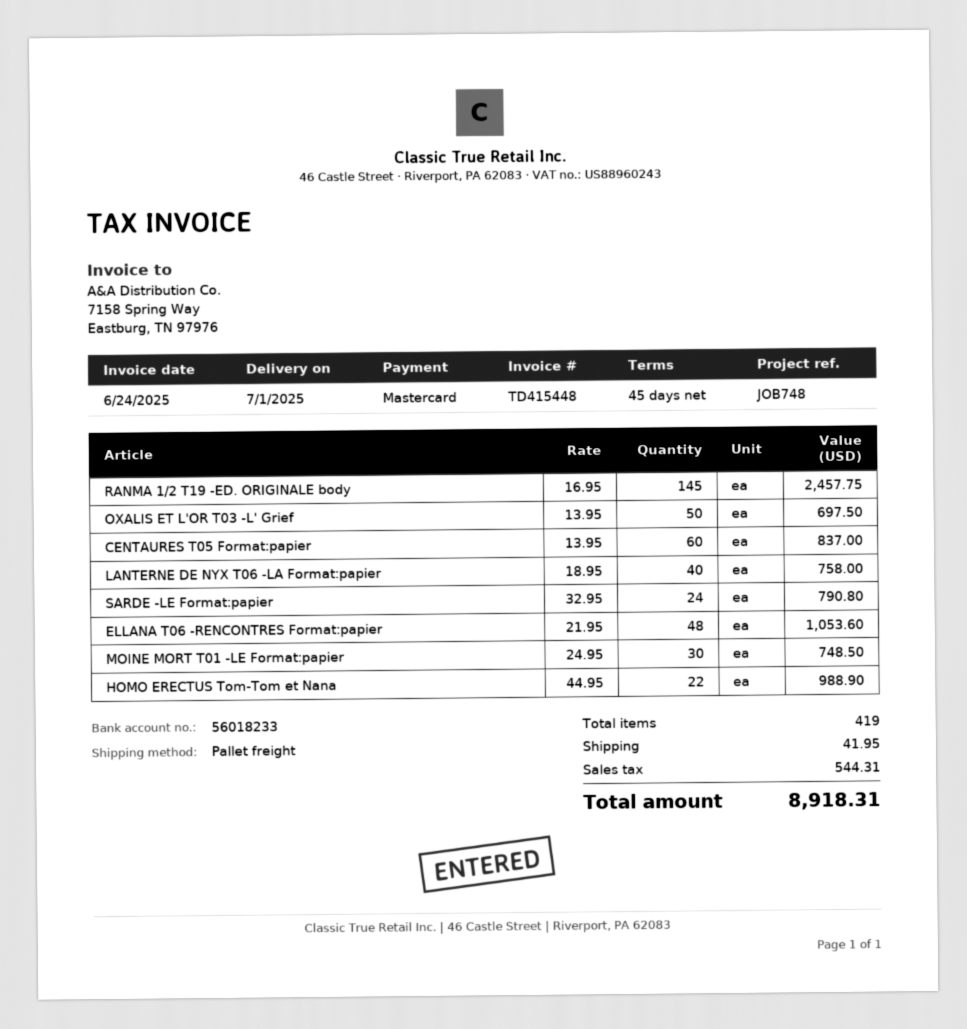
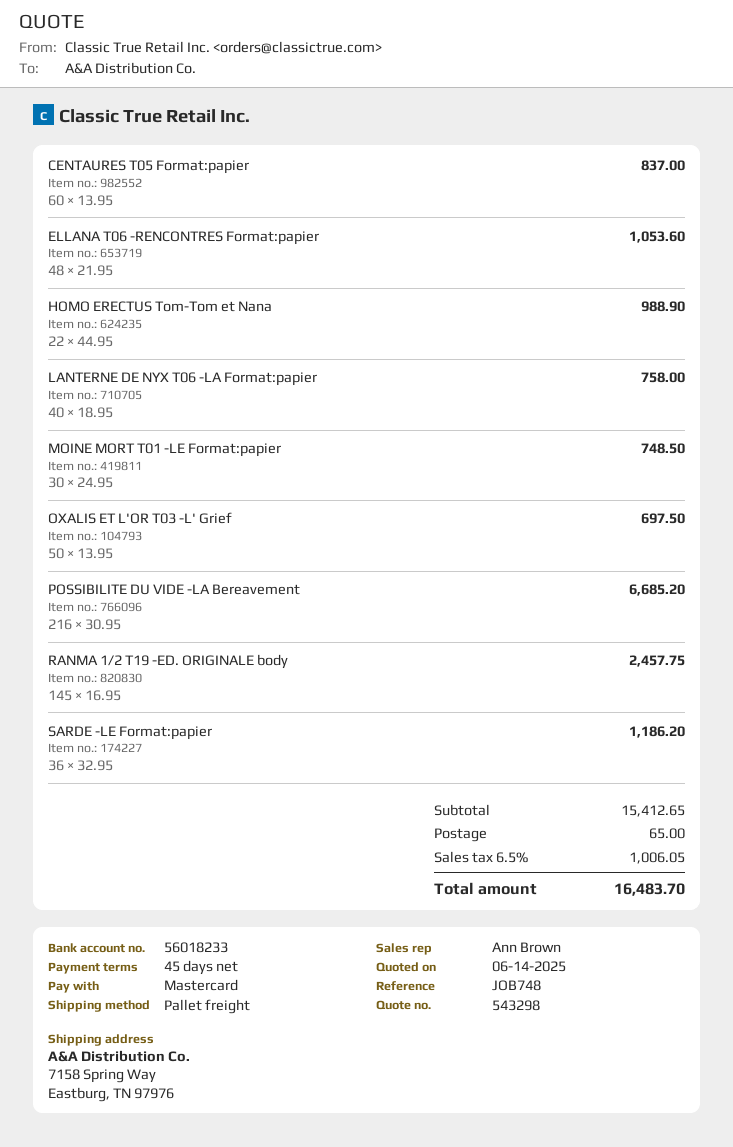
SARDE -LE Format:papier: 24 x 32.95 = 790.80 -> 36 x 32.95 = 1186.20
POSSIBILITE DU VIDE -LA Bereavement: none -> 216 x 30.95 = 6685.20
shipping: 41.95 -> 65.00
tax: 544.31 -> 1006.05
total: 8918.31 -> 16483.70

